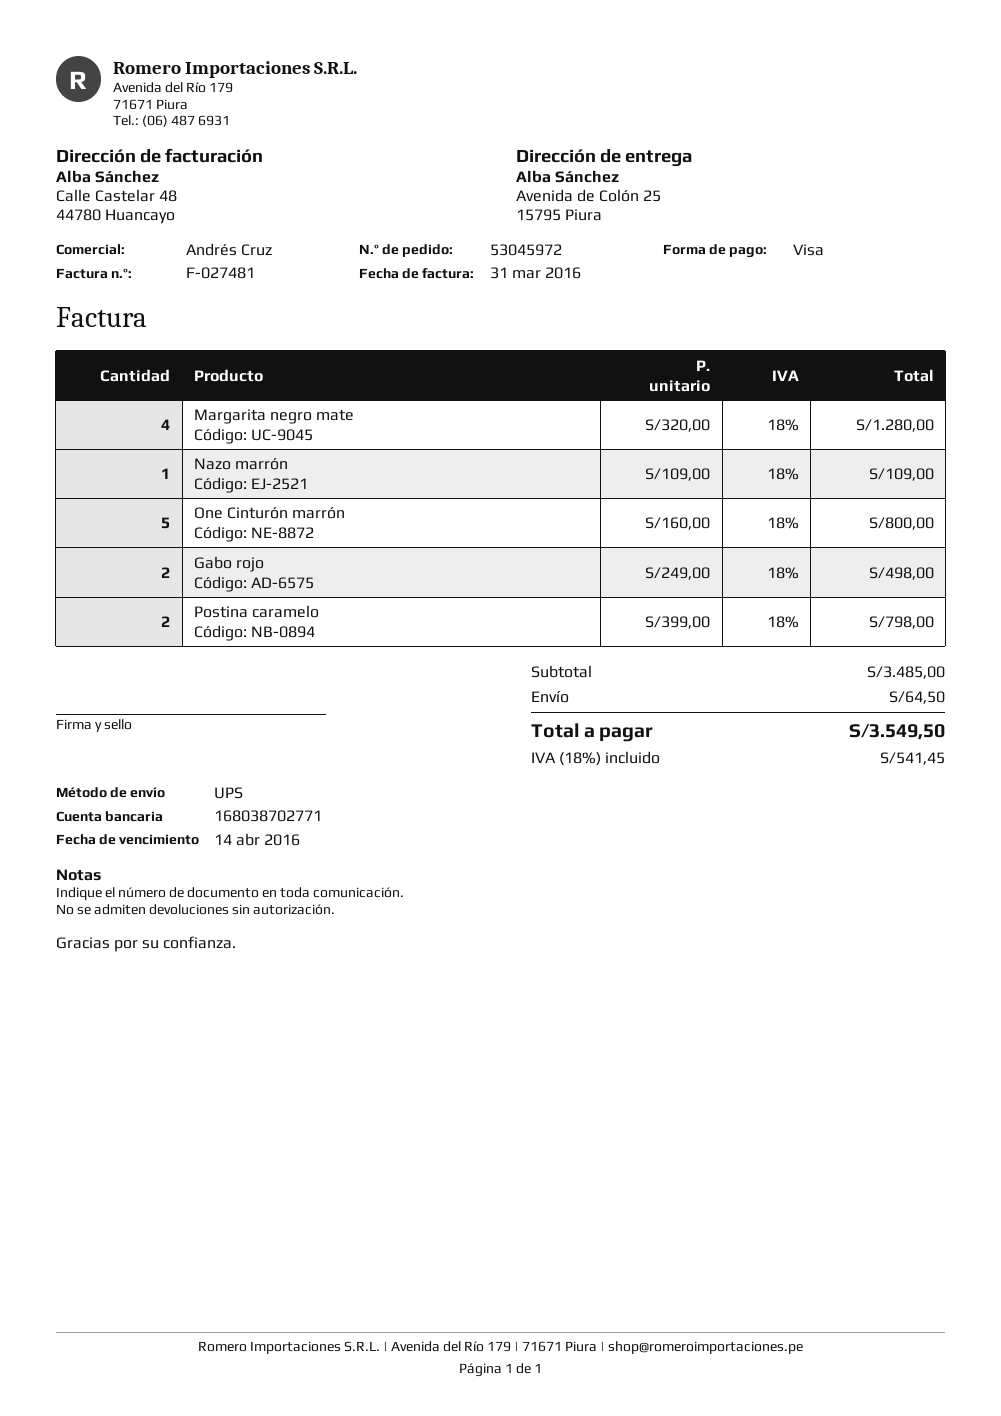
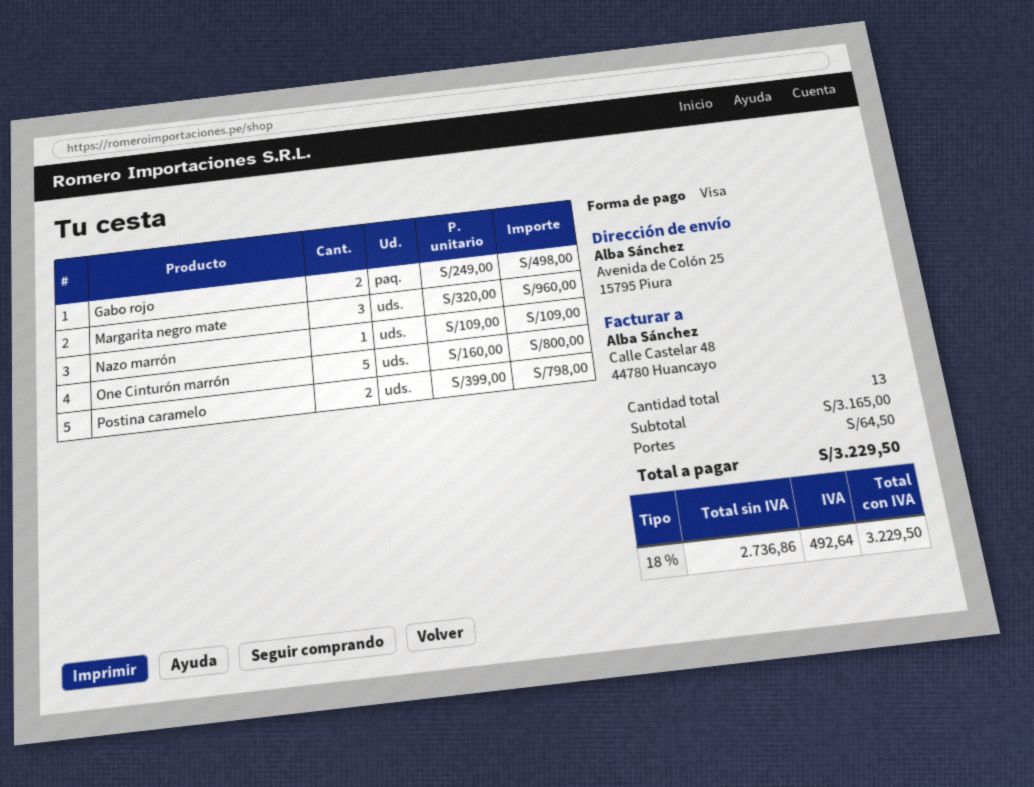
Margarita negro mate: 4 x 320.00 = 1280.00 -> 3 x 320.00 = 960.00
subtotal: 3485.00 -> 3165.00
tax: 18% = 541.45 -> 18% = 492.64
total: 3549.50 -> 3229.50

